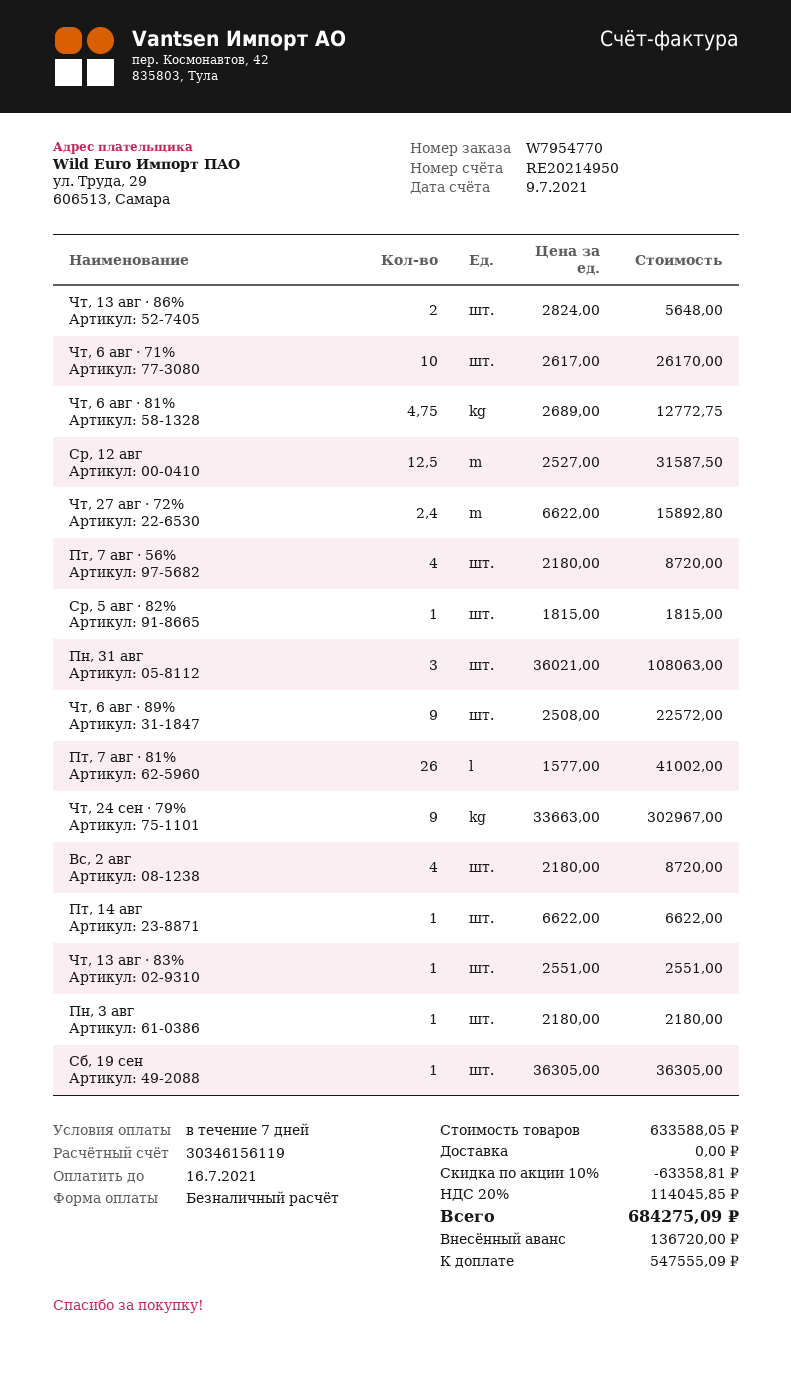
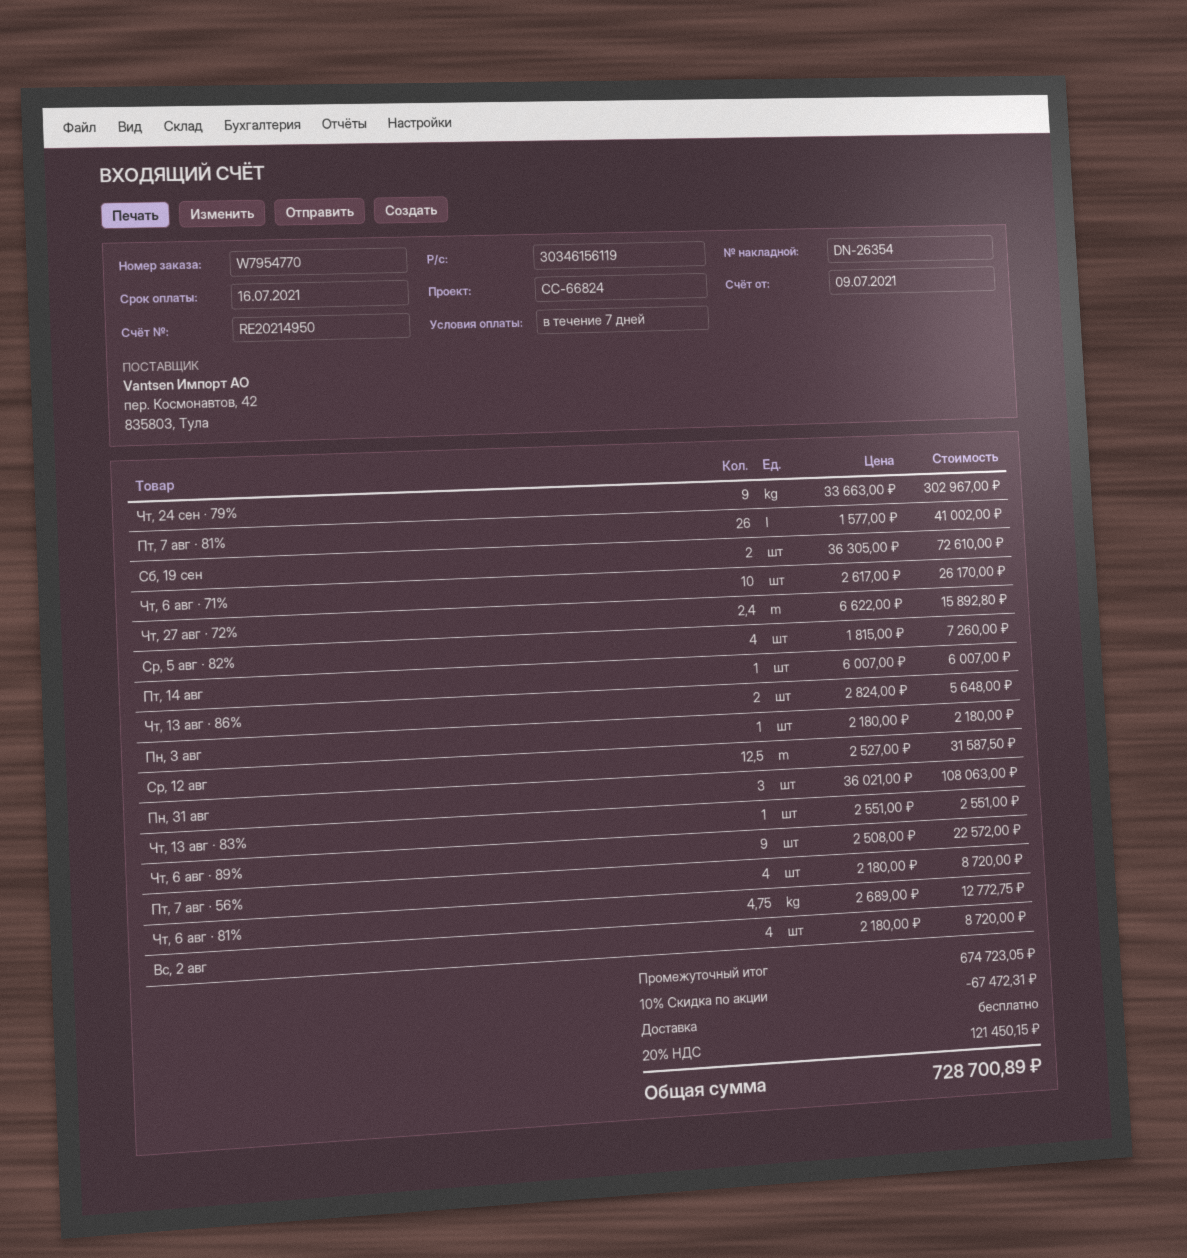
Ср, 5 авг · 82%: 1 x 1815.00 = 1815.00 -> 4 x 1815.00 = 7260.00
Пт, 14 авг: 1 x 6622.00 = 6622.00 -> 1 x 6007.00 = 6007.00
Сб, 19 сен: 1 x 36305.00 = 36305.00 -> 2 x 36305.00 = 72610.00
subtotal: 633588.05 -> 674723.05
discount: 10% = 63358.81 -> 10% = 67472.31
tax: 20% = 114045.85 -> 20% = 121450.15
total: 684275.09 -> 728700.89

